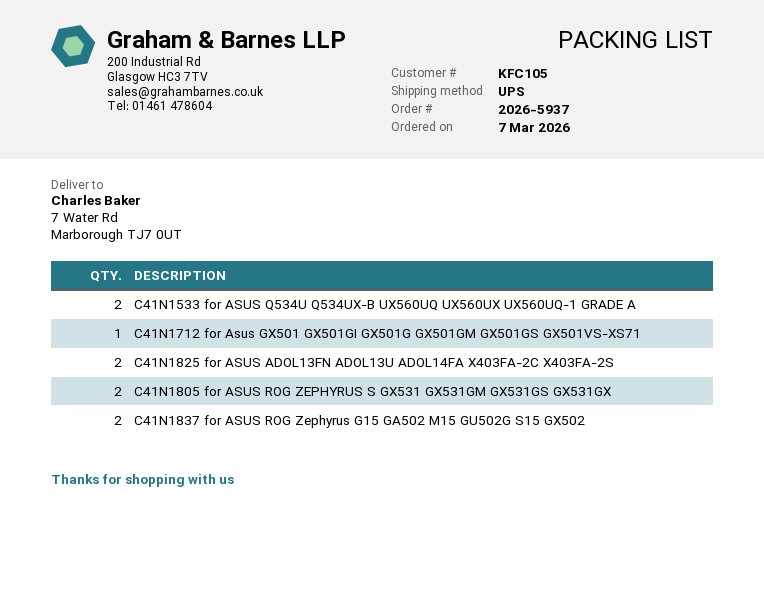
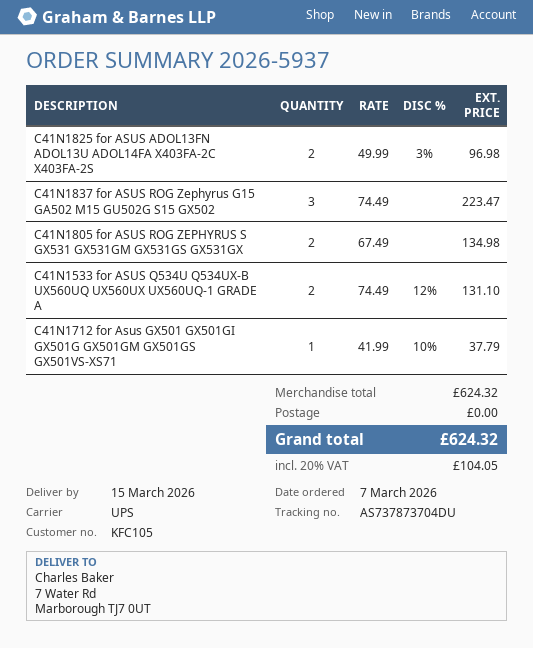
C41N1837 for ASUS ROG Zephyrus G15 GA502 M15 GU502G S15 GX502: 2 -> 3

